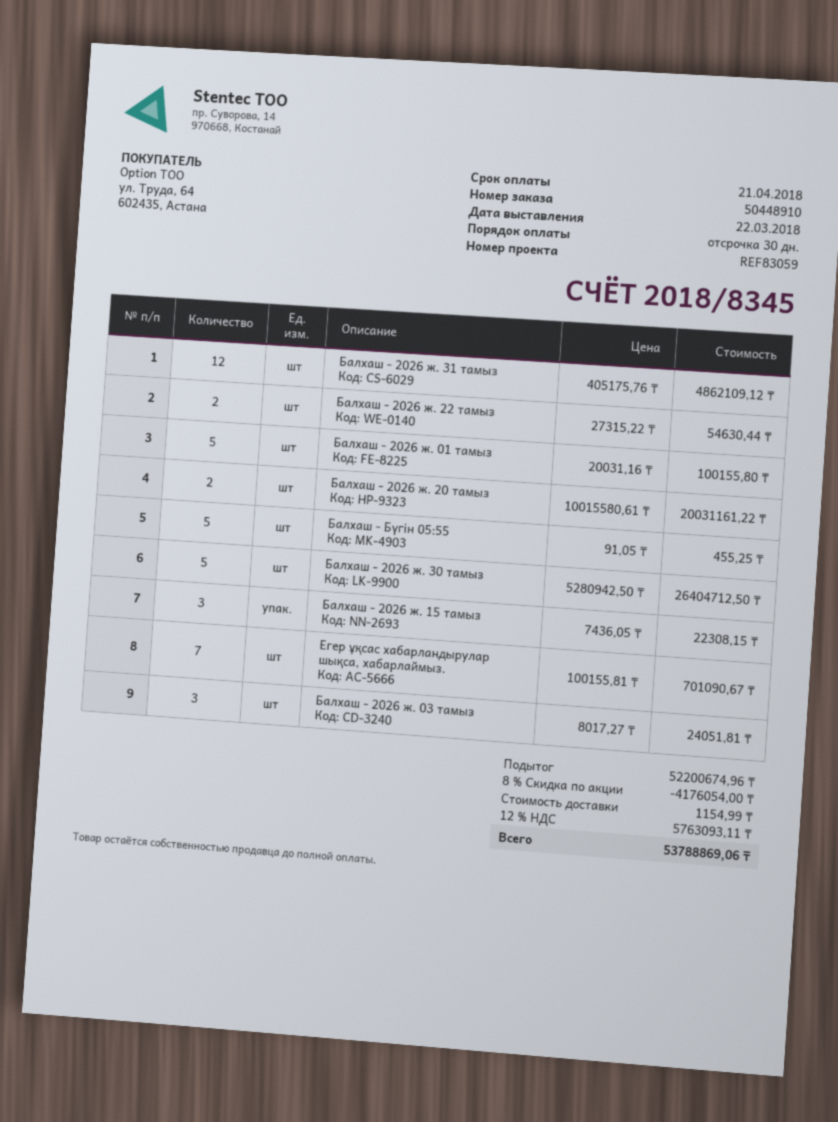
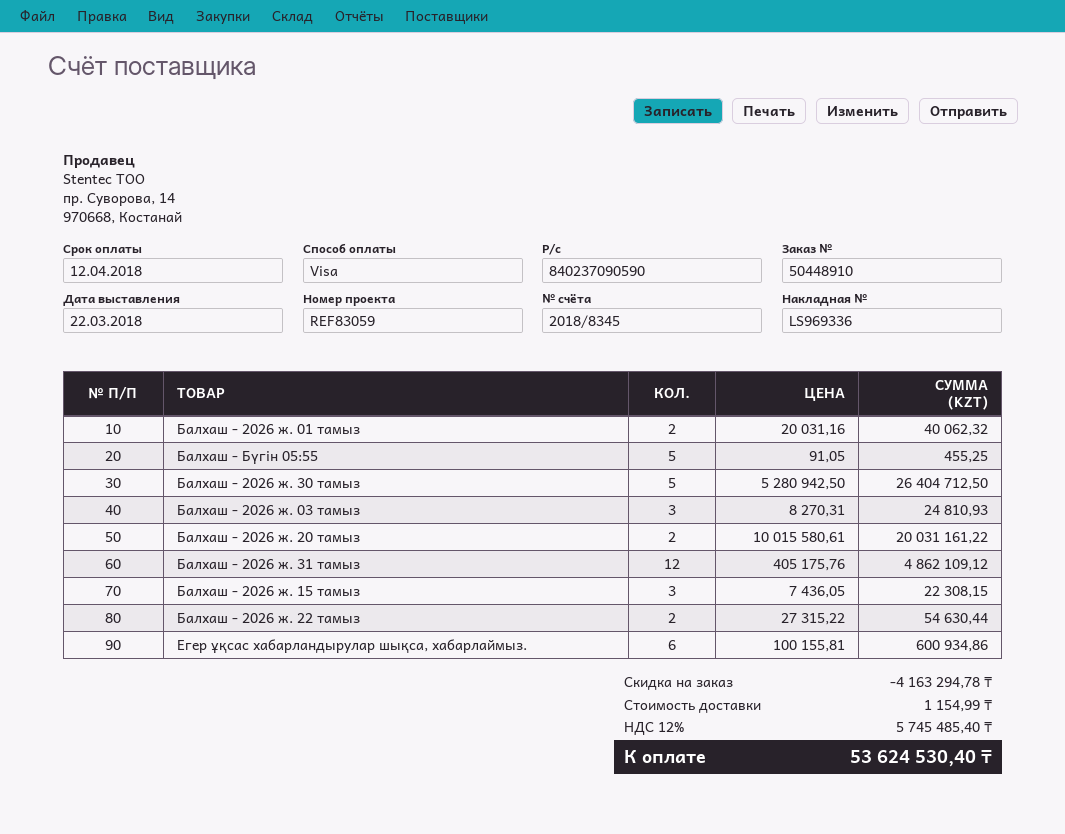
due date: 2018-04-21 -> 2018-04-12
Балхаш - 2026 ж. 01 тамыз: 5 x 20031.16 = 100155.80 -> 2 x 20031.16 = 40062.32
Егер ұқсас хабарландырулар шықса, хабарлаймыз.: 7 x 100155.81 = 701090.67 -> 6 x 100155.81 = 600934.86
Балхаш - 2026 ж. 03 тамыз: 3 x 8017.27 = 24051.81 -> 3 x 8270.31 = 24810.93
discount: 4176054.00 -> 4163294.78
tax: 12% = 5763093.11 -> 12% = 5745485.40
total: 53788869.06 -> 53624530.40

